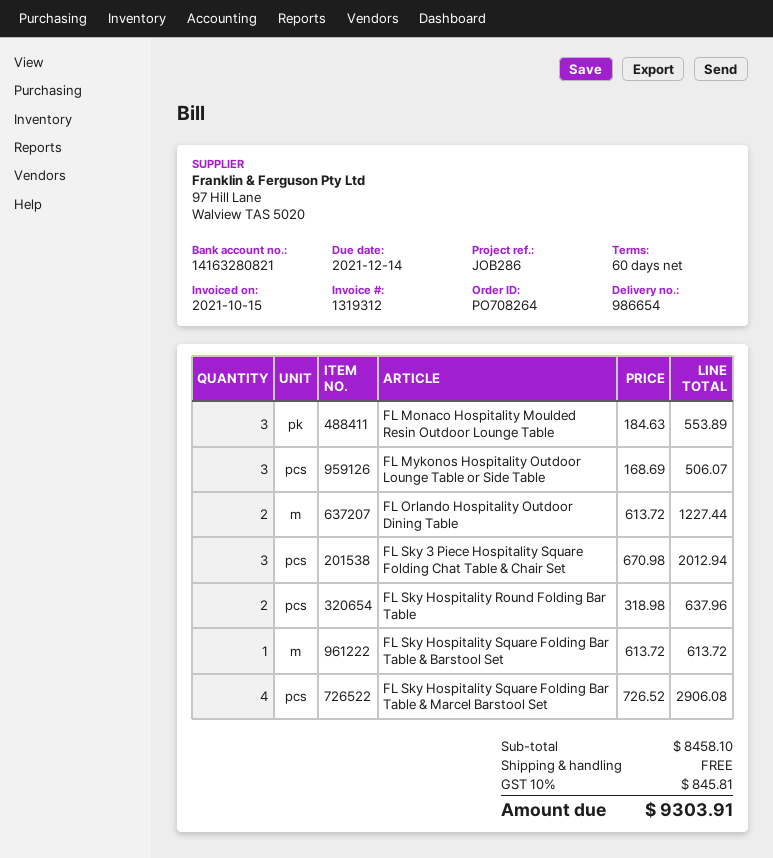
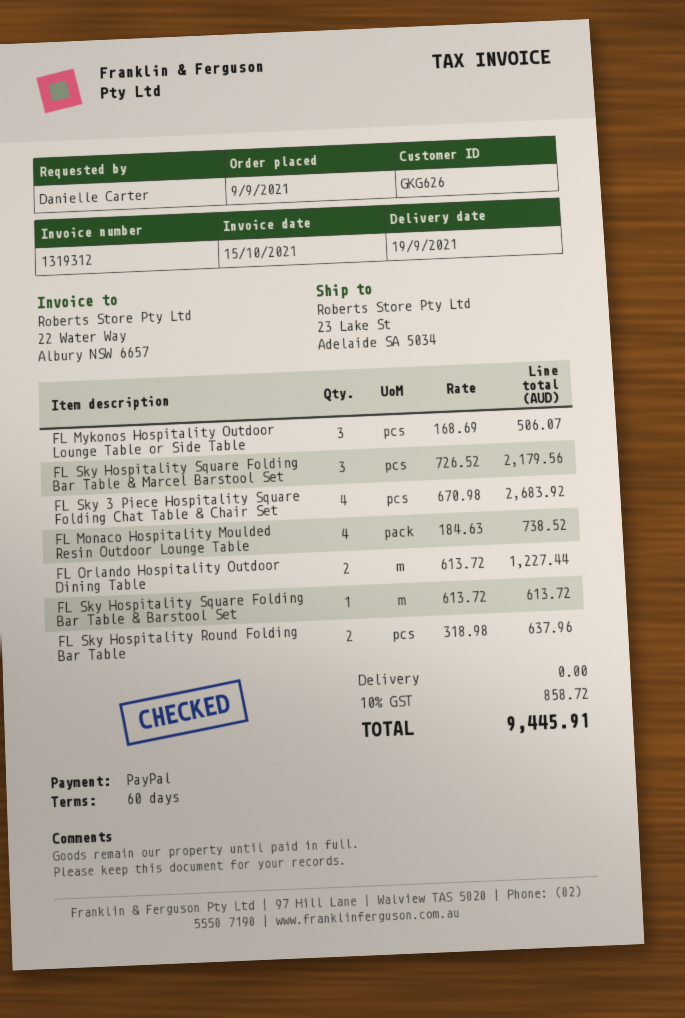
FL Monaco Hospitality Moulded Resin Outdoor Lounge Table: 3 x 184.63 = 553.89 -> 4 x 184.63 = 738.52
FL Sky 3 Piece Hospitality Square Folding Chat Table & Chair Set: 3 x 670.98 = 2012.94 -> 4 x 670.98 = 2683.92
FL Sky Hospitality Square Folding Bar Table & Marcel Barstool Set: 4 x 726.52 = 2906.08 -> 3 x 726.52 = 2179.56
tax: 10% = 845.81 -> 10% = 858.72
total: 9303.91 -> 9445.91

